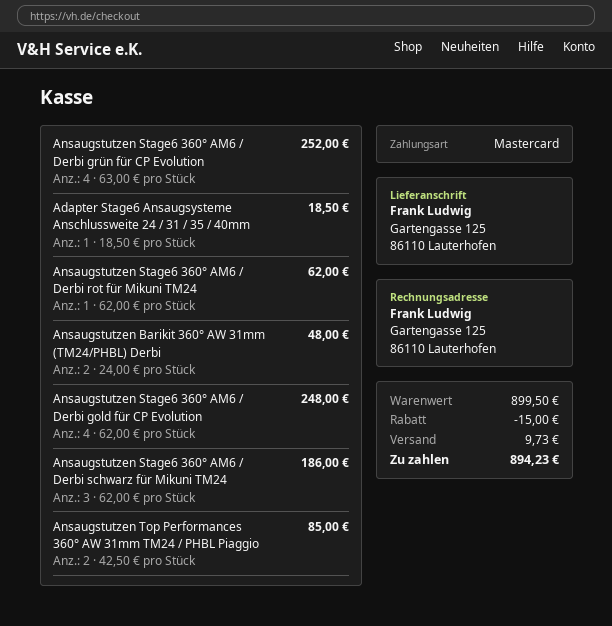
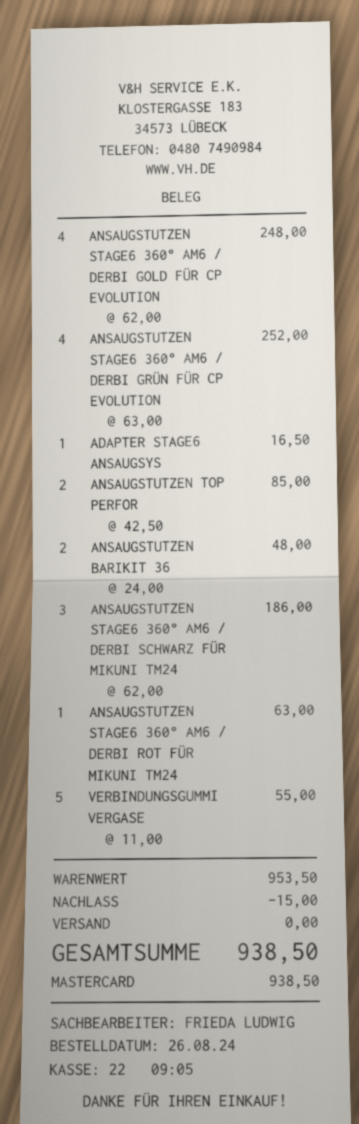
Adapter Stage6 Ansaugsysteme Anschlussweite 24 / 31 / 35 / 40mm: 1 x 18.50 = 18.50 -> 1 x 16.50 = 16.50
Ansaugstutzen Stage6 360° AM6 / Derbi rot für Mikuni TM24: 1 x 62.00 = 62.00 -> 1 x 63.00 = 63.00
VERBINDUNGSGUMMI VERGASE: none -> 5 x 11.00 = 55.00
subtotal: 899.50 -> 953.50
shipping: 9.73 -> 0.00
total: 894.23 -> 938.50

